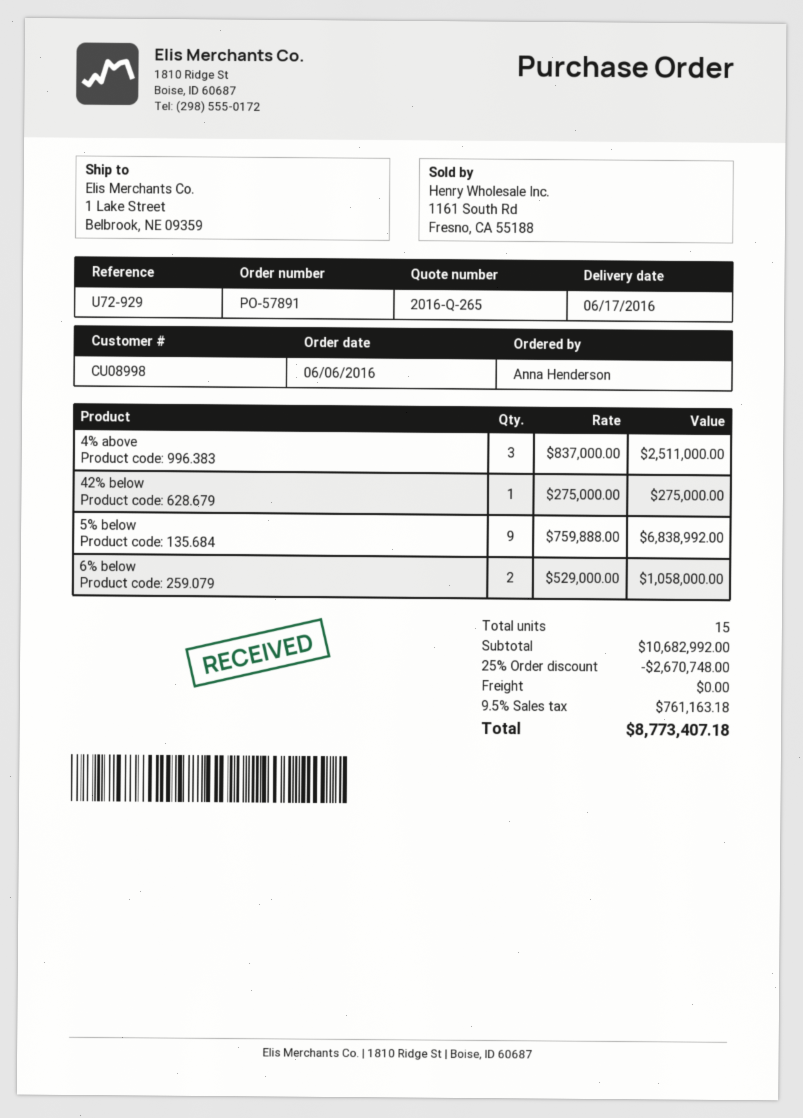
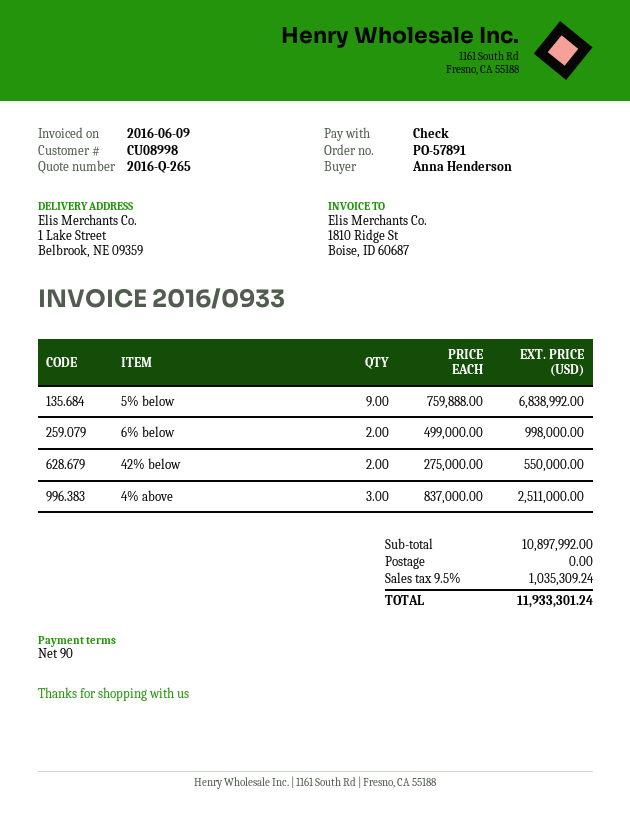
42% below: 1 x 275000.00 = 275000.00 -> 2 x 275000.00 = 550000.00
6% below: 2 x 529000.00 = 1058000.00 -> 2 x 499000.00 = 998000.00
subtotal: 10682992.00 -> 10897992.00
discount: 25% = 2670748.00 -> none
tax: 9.5% = 761163.18 -> 9.5% = 1035309.24
total: 8773407.18 -> 11933301.24

